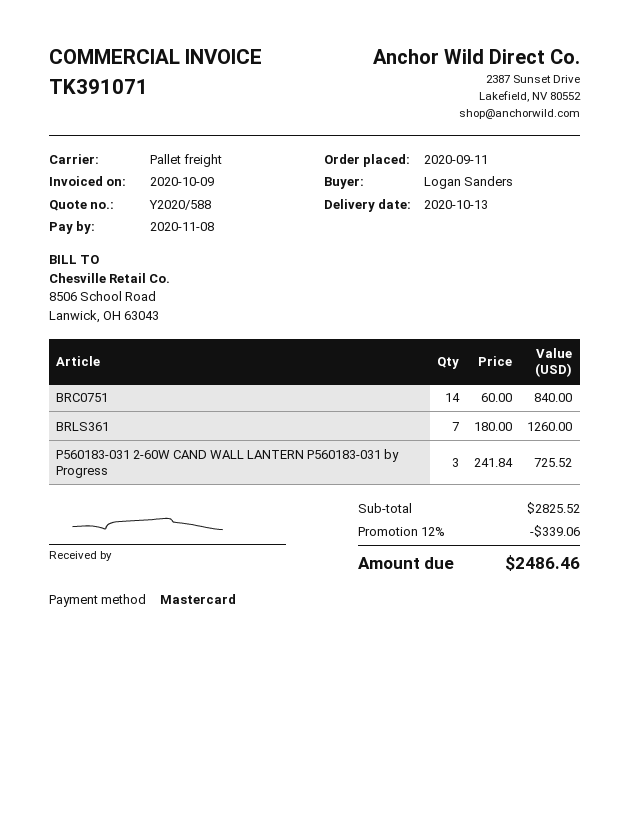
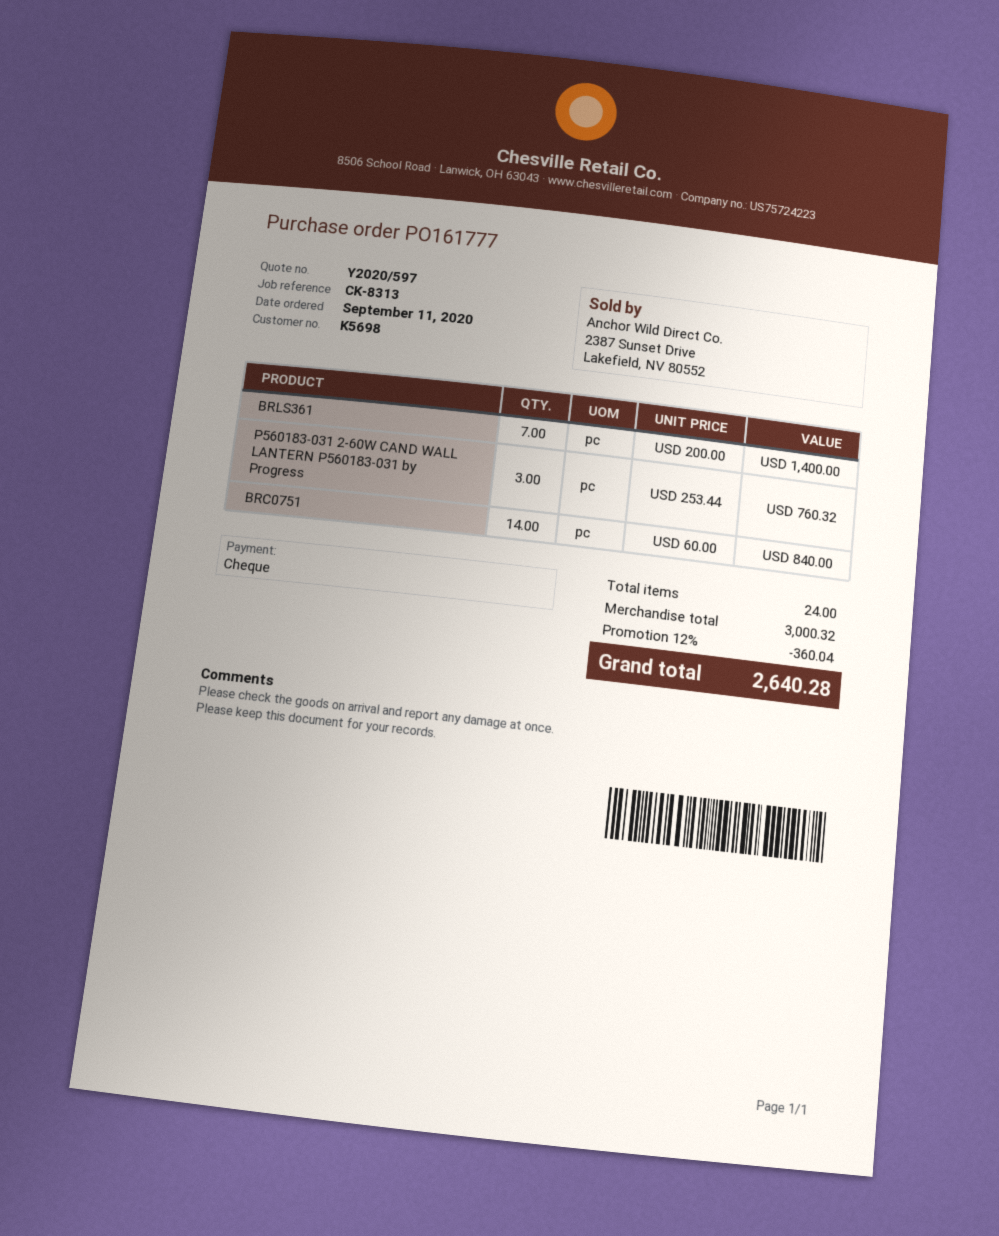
quote number: Y2020/588 -> Y2020/597
payment method: Mastercard -> cheque
BRLS361: 7 x 180.00 = 1260.00 -> 7 x 200.00 = 1400.00
P560183-031 2-60W CAND WALL LANTERN P560183-031 by Progress: 3 x 241.84 = 725.52 -> 3 x 253.44 = 760.32
subtotal: 2825.52 -> 3000.32
discount: 12% = 339.06 -> 12% = 360.04
total: 2486.46 -> 2640.28

